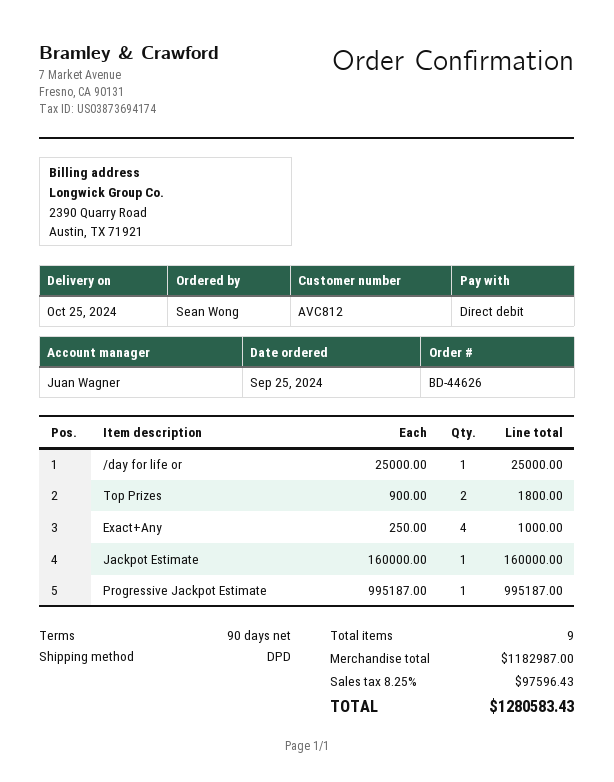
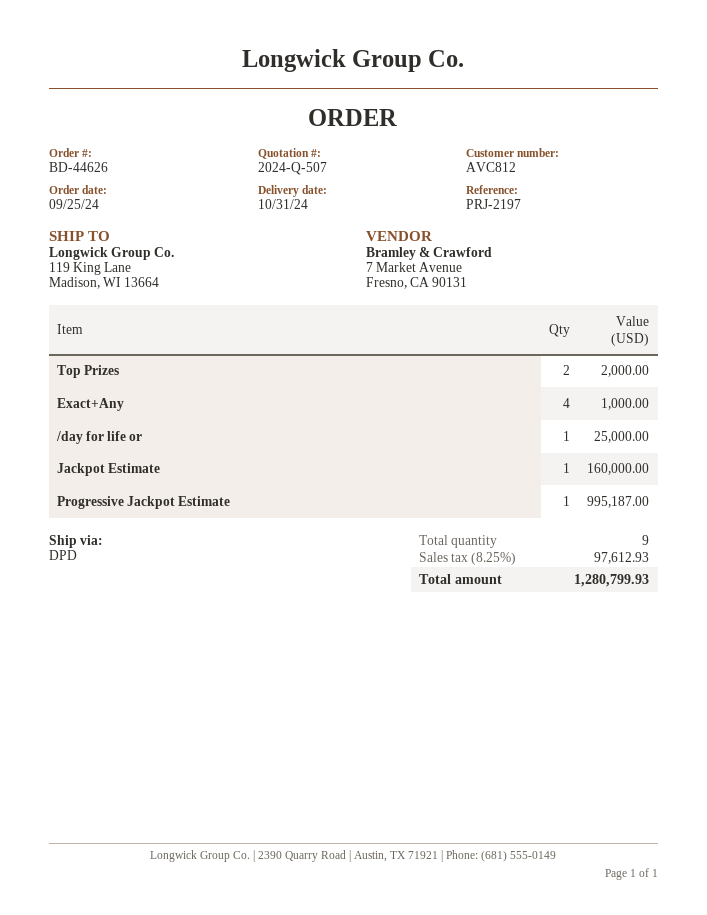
delivery date: 2024-10-25 -> 2024-10-31
Top Prizes: 2 for 1800.00 -> 2 for 2000.00
tax: 8.25% = 97596.43 -> 8.25% = 97612.93
total: 1280583.43 -> 1280799.93

